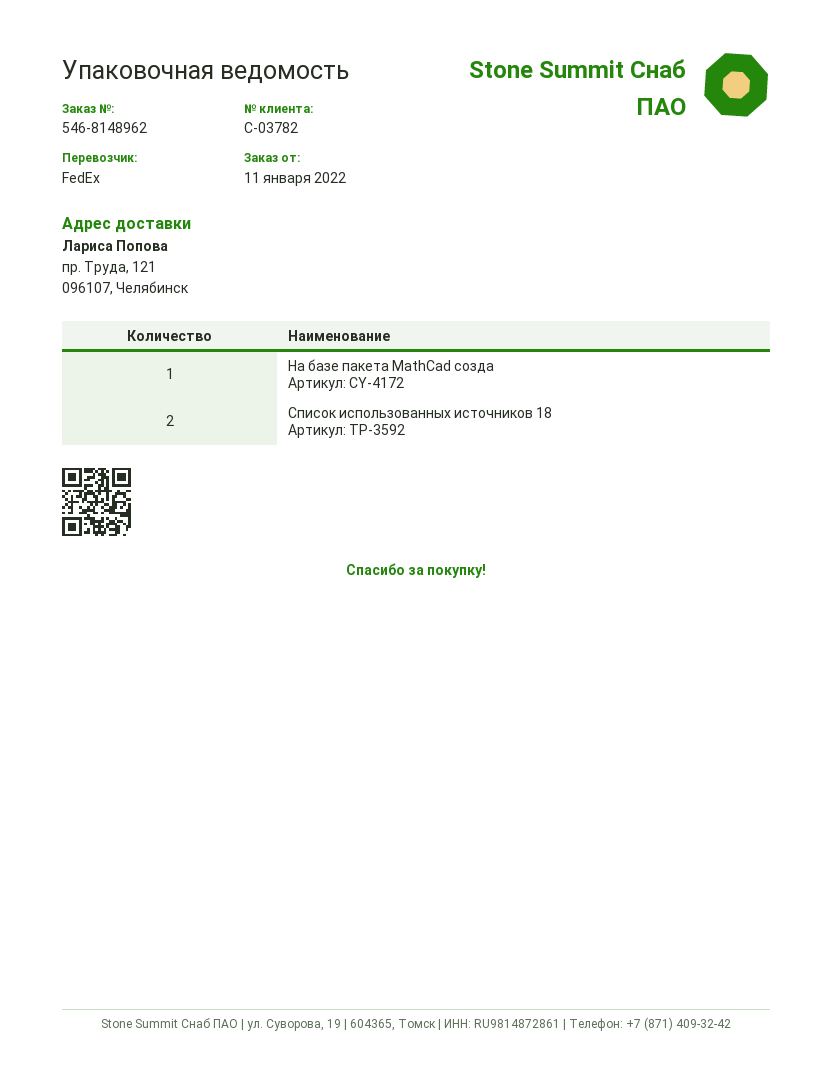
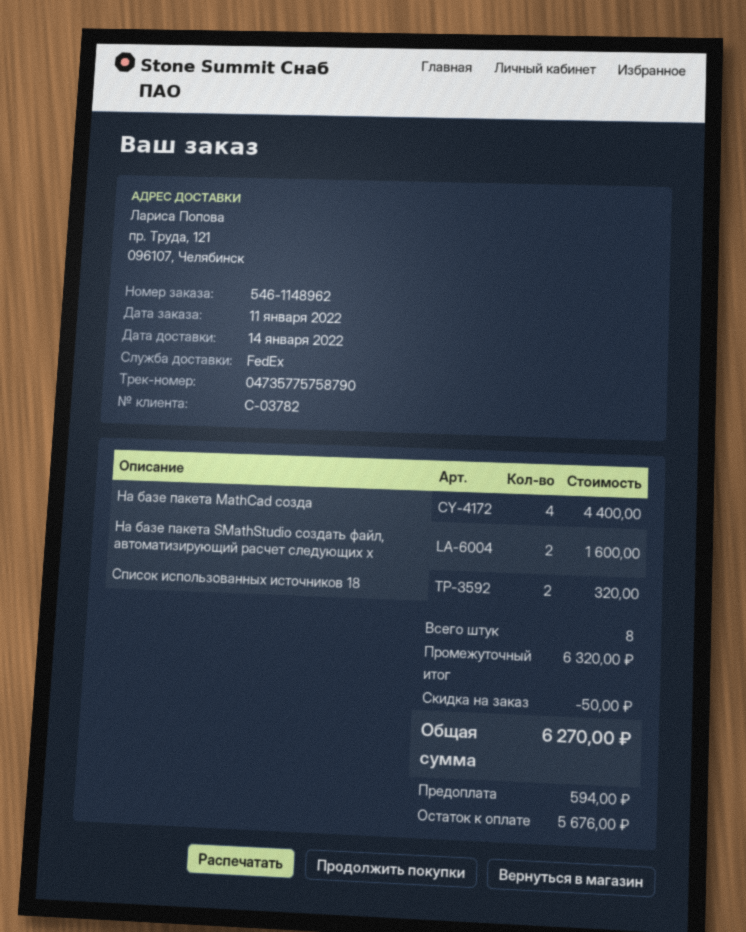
order number: 546-8148962 -> 546-1148962
На базе пакета MathCad созда: 1 -> 4
На базе пакета SMathStudio создать файл, автоматизирующий расчет следующих х: none -> 2

